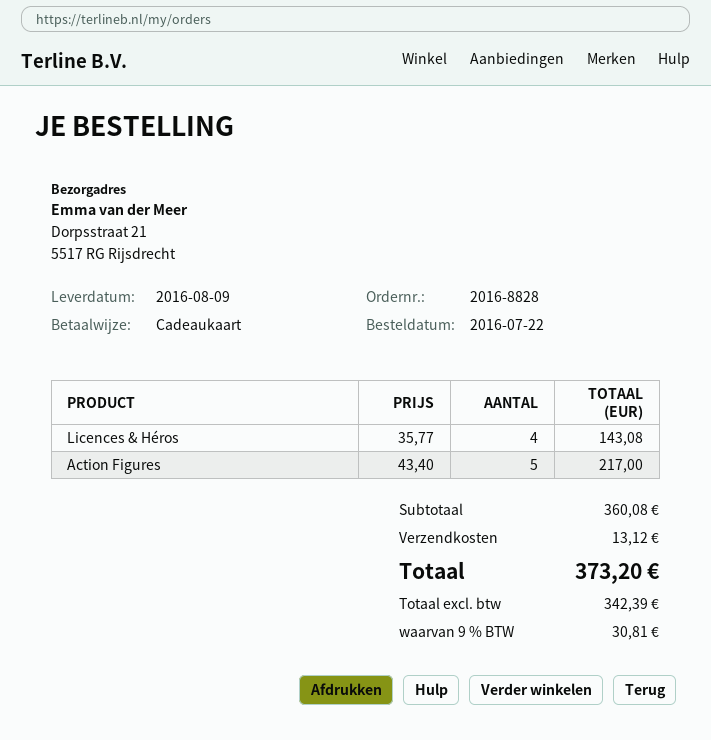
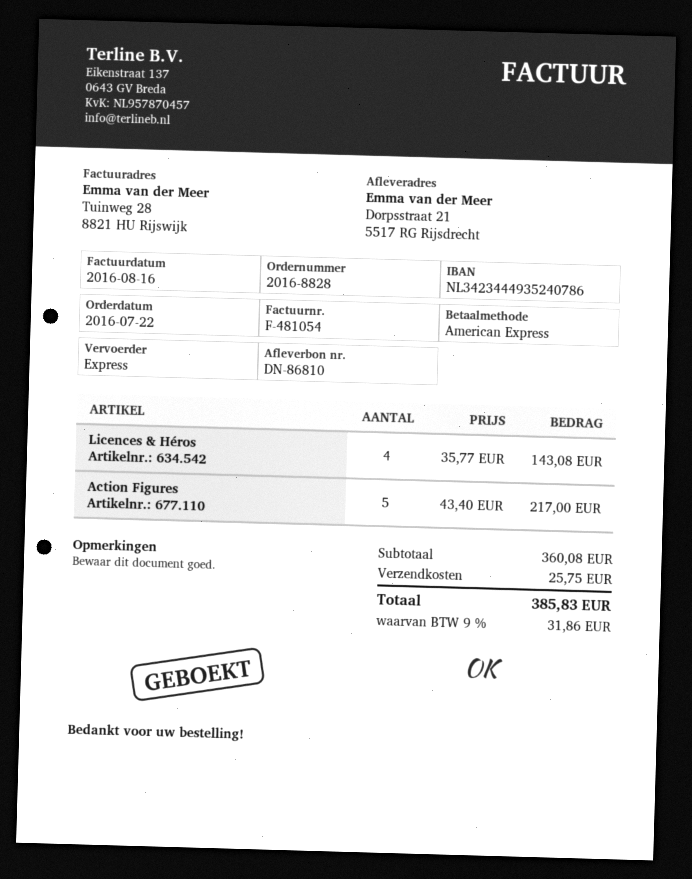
payment method: gift card -> American Express
shipping: 13.12 -> 25.75
tax: 9% = 30.81 -> 9% = 31.86
total: 373.20 -> 385.83

